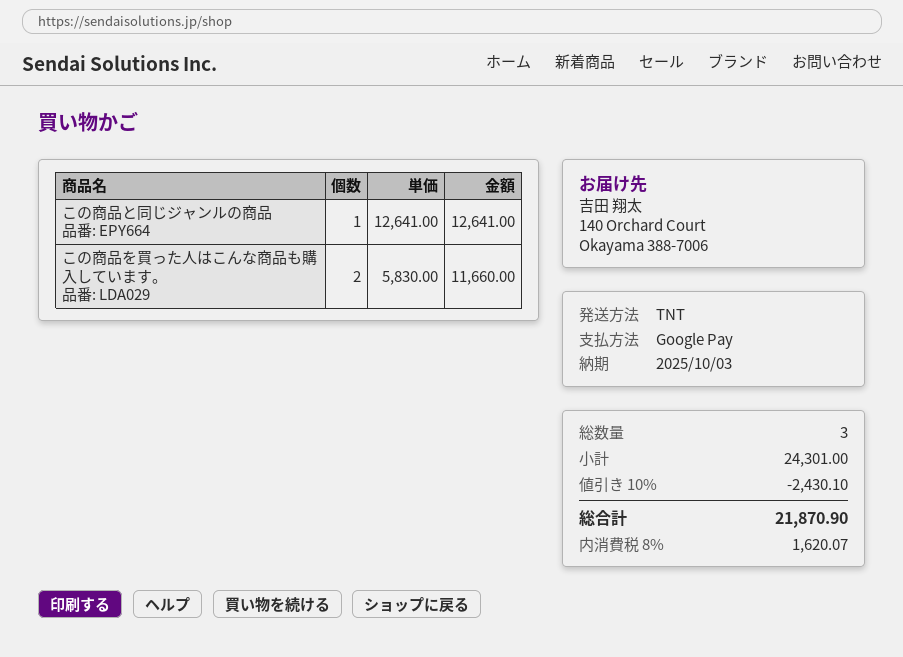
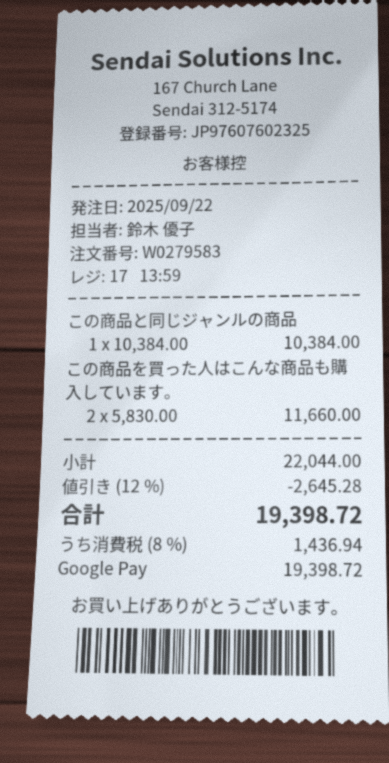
この商品と同じジャンルの商品: 1 x 12641.00 = 12641.00 -> 1 x 10384.00 = 10384.00
subtotal: 24301.00 -> 22044.00
discount: 10% = 2430.10 -> 12% = 2645.28
tax: 8% = 1620.07 -> 8% = 1436.94
total: 21870.90 -> 19398.72

